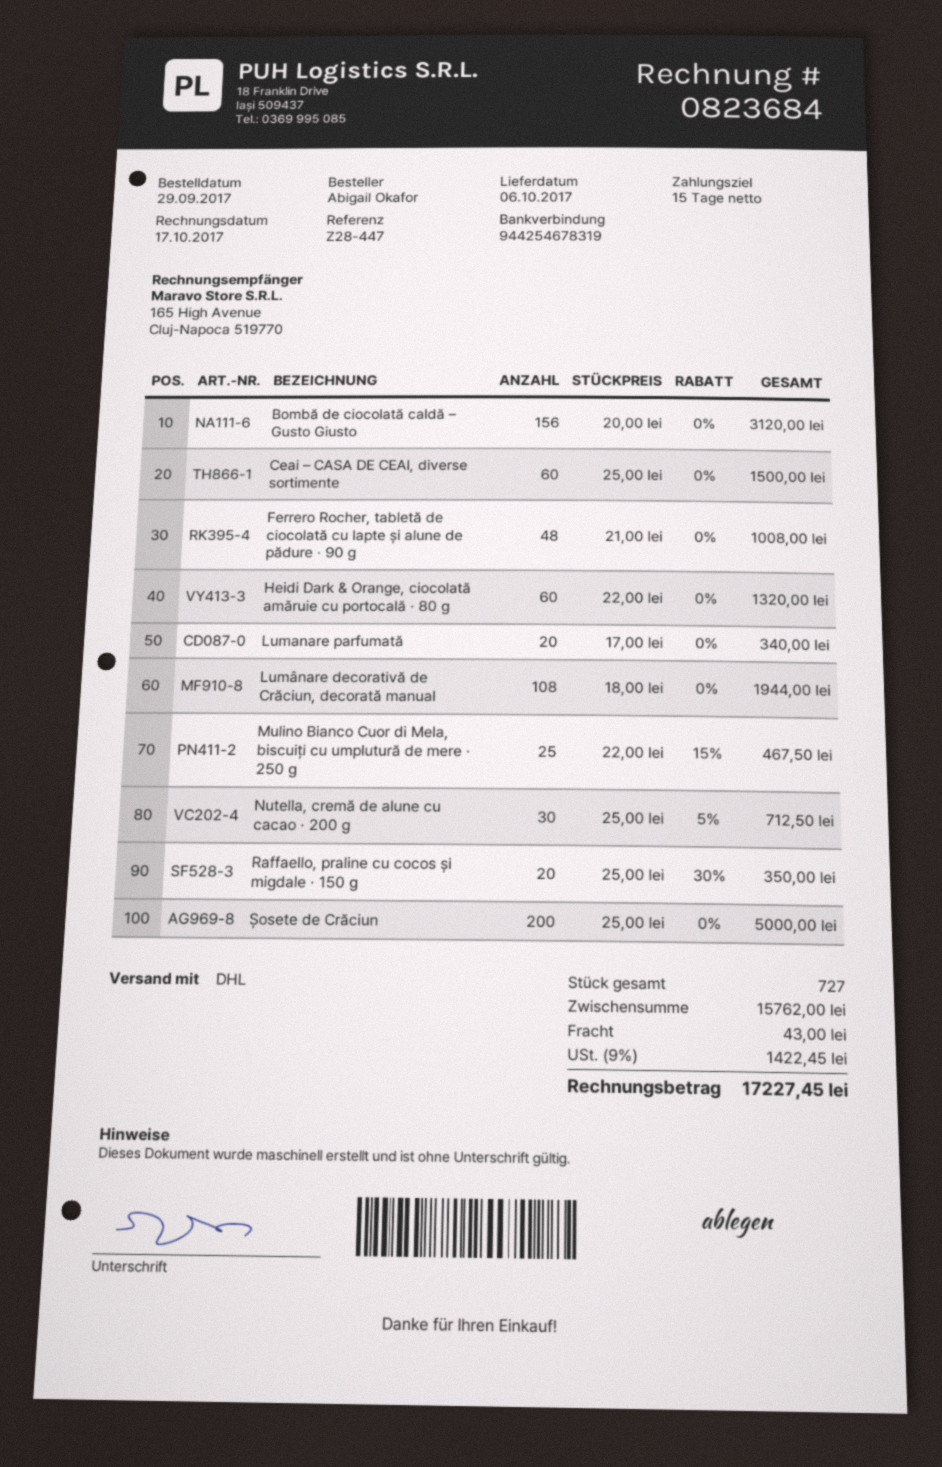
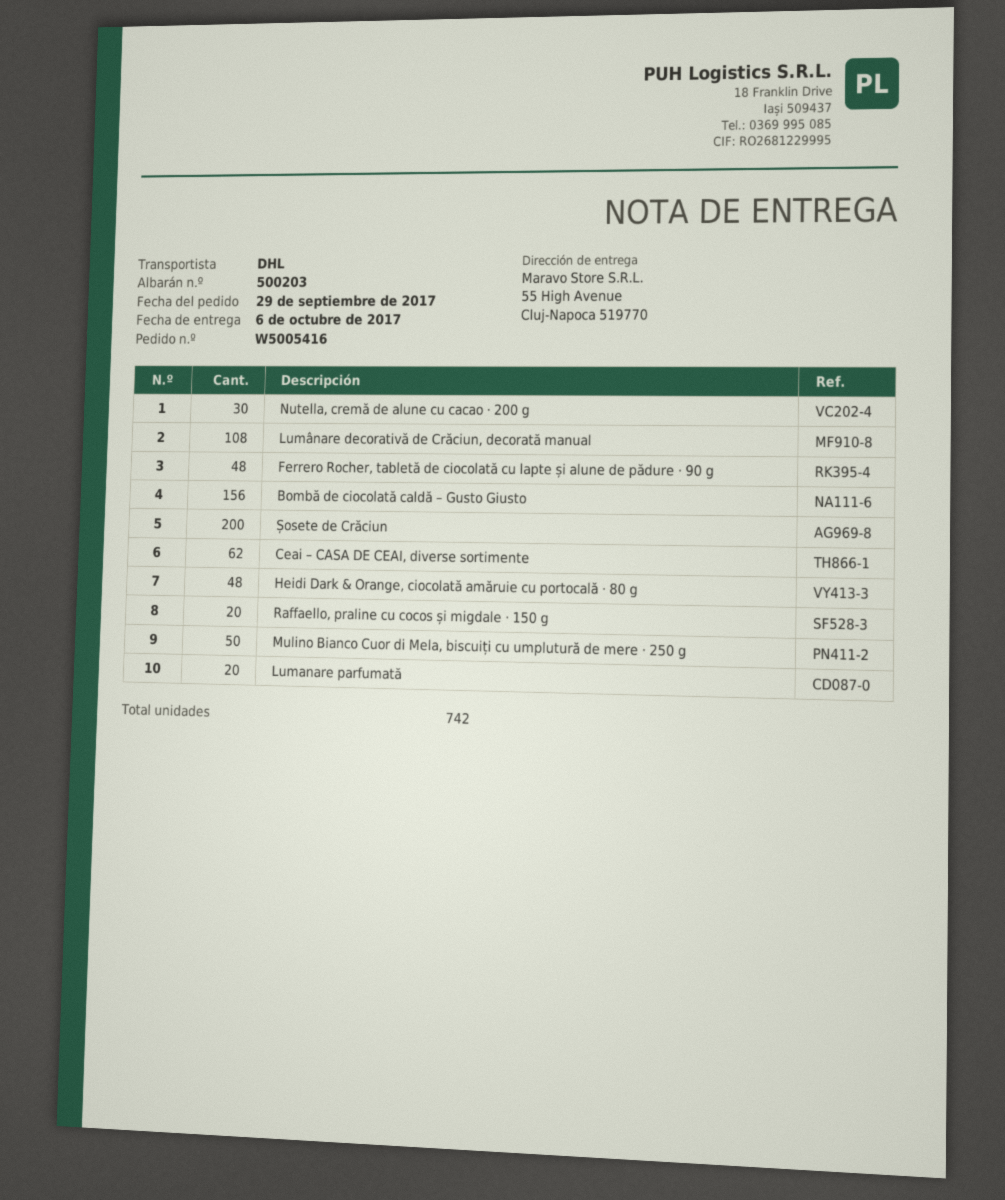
Ceai – CASA DE CEAI, diverse sortimente: 60 -> 62
Heidi Dark & Orange, ciocolată amăruie cu portocală · 80 g: 60 -> 48
Mulino Bianco Cuor di Mela, biscuiți cu umplutură de mere · 250 g: 25 -> 50
total quantity: 727 -> 742

